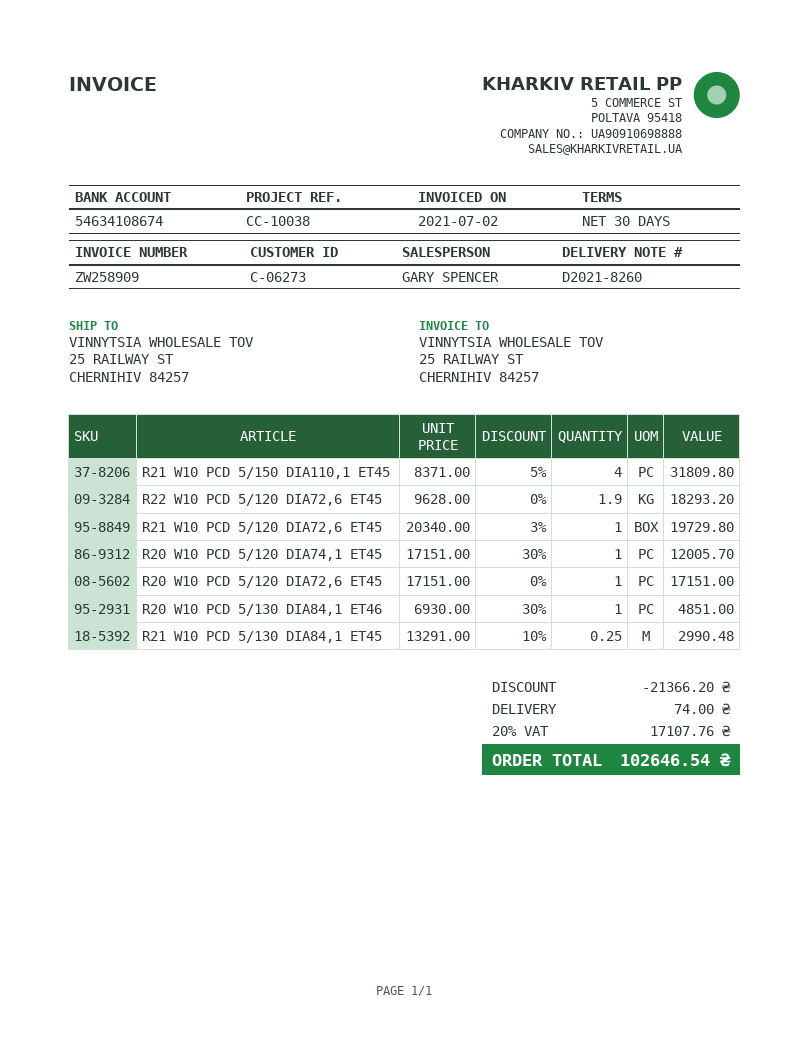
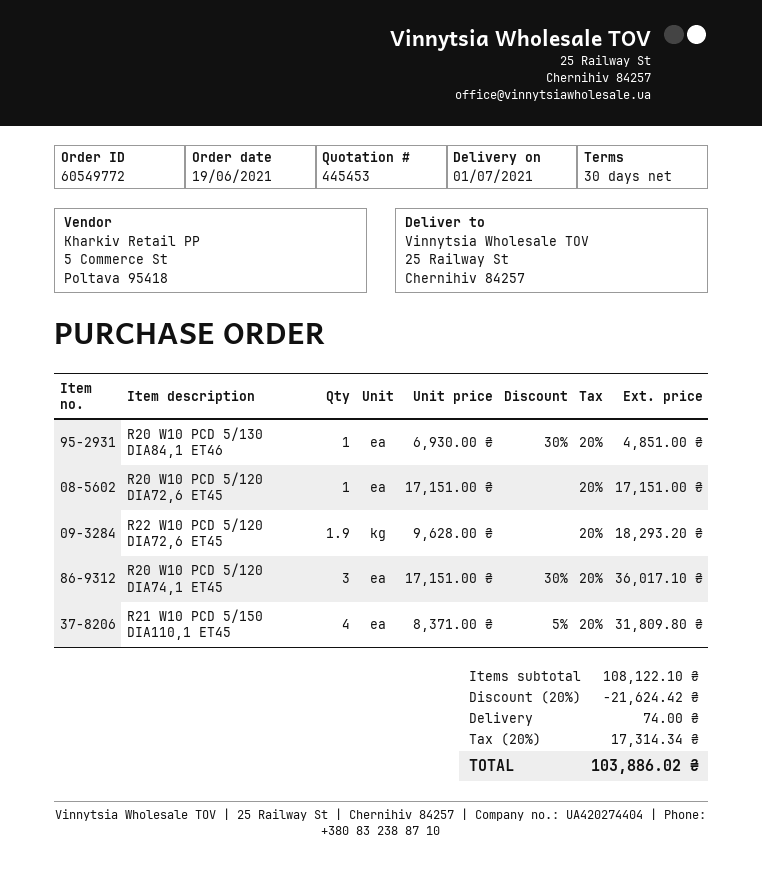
R21 W10 PCD 5/120 DIA72,6 ET45: 1 x 20340.00 - 3% = 19729.80 -> none
R20 W10 PCD 5/120 DIA74,1 ET45: 1 x 17151.00 - 30% = 12005.70 -> 3 x 17151.00 - 30% = 36017.10
R21 W10 PCD 5/130 DIA84,1 ET45: 0.25 x 13291.00 - 10% = 2990.48 -> none
discount: 21366.20 -> 21624.42
tax: 20% = 17107.76 -> 20% = 17314.34
total: 102646.54 -> 103886.02

